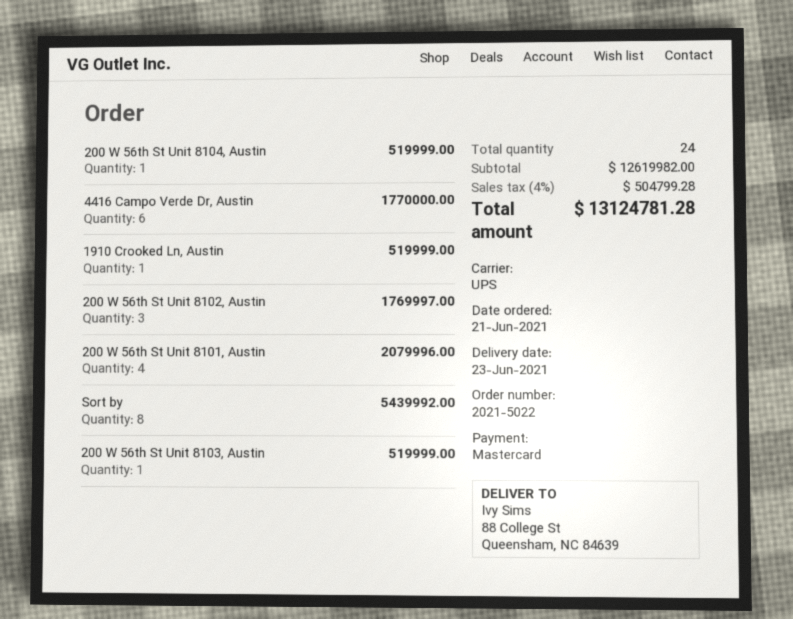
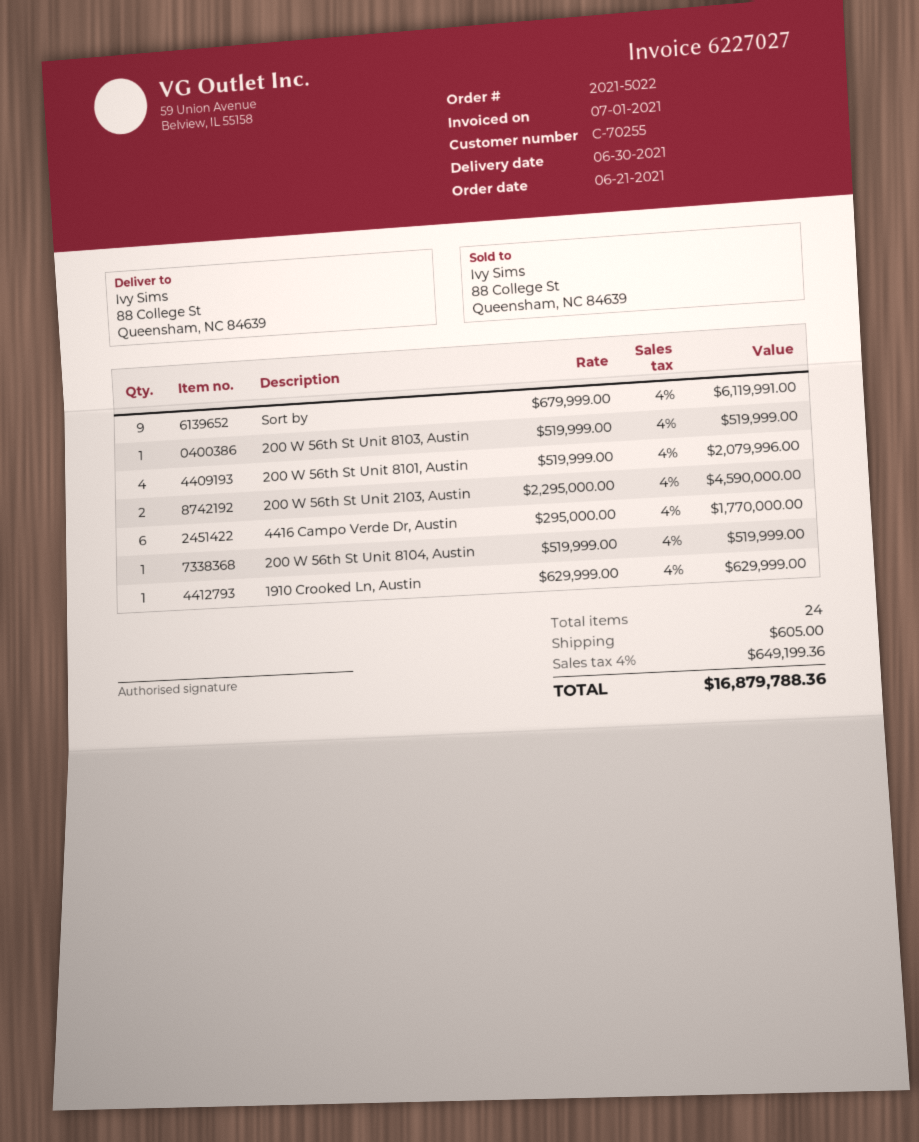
delivery date: 2021-06-23 -> 2021-06-30
1910 Crooked Ln, Austin: 1 for 519999.00 -> 1 for 629999.00
200 W 56th St Unit 8102, Austin: 3 for 1769997.00 -> none
Sort by: 8 for 5439992.00 -> 9 for 6119991.00
200 W 56th St Unit 2103, Austin: none -> 2 for 4590000.00
shipping: none -> 605.00
tax: 4% = 504799.28 -> 4% = 649199.36
total: 13124781.28 -> 16879788.36

